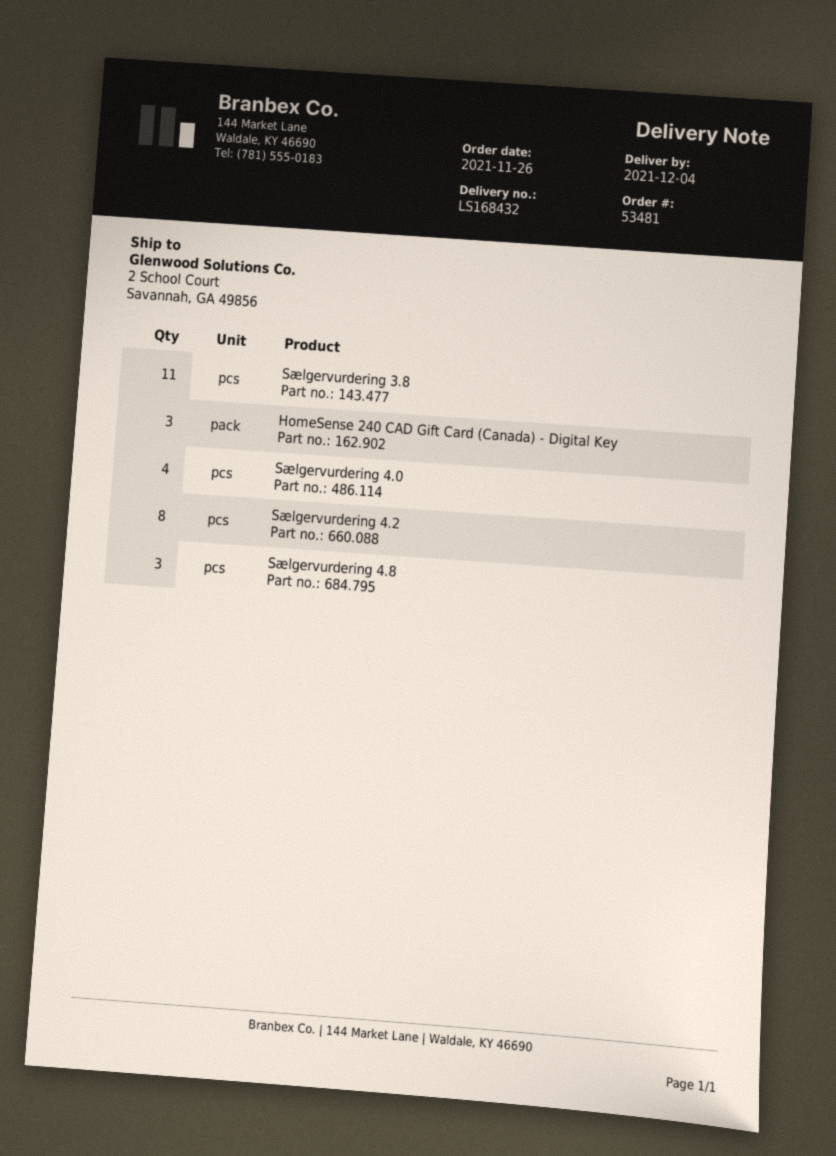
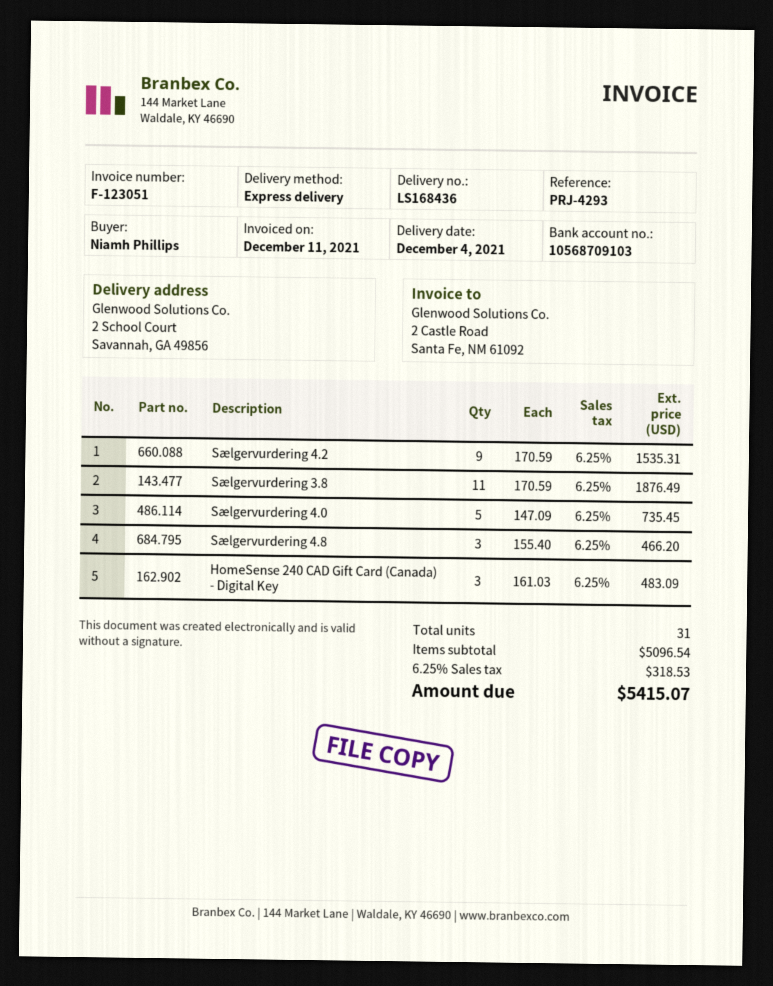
delivery note number: LS168432 -> LS168436
Sælgervurdering 4.0: 4 -> 5
Sælgervurdering 4.2: 8 -> 9

